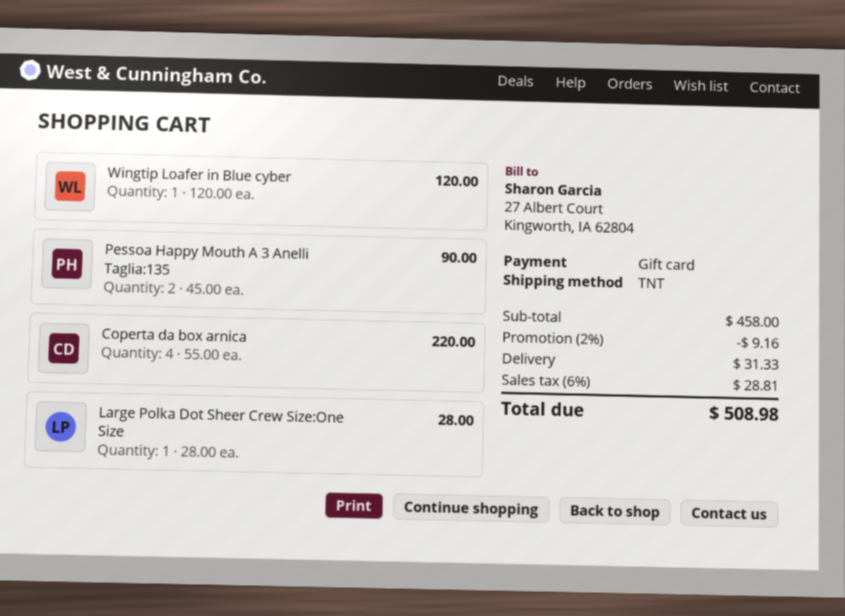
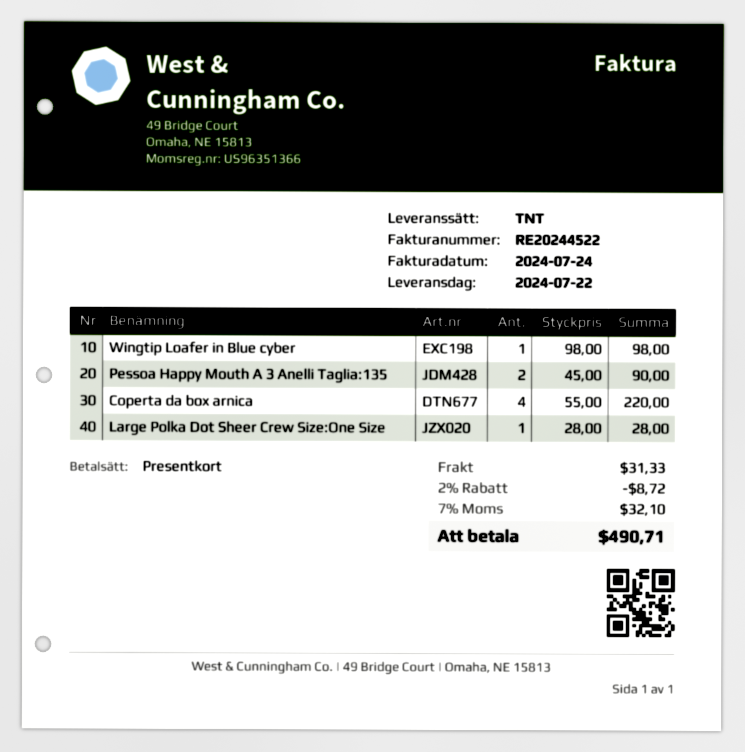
Wingtip Loafer in Blue cyber: 1 x 120.00 = 120.00 -> 1 x 98.00 = 98.00
discount: 2% = 9.16 -> 2% = 8.72
tax: 6% = 28.81 -> 7% = 32.10
total: 508.98 -> 490.71

